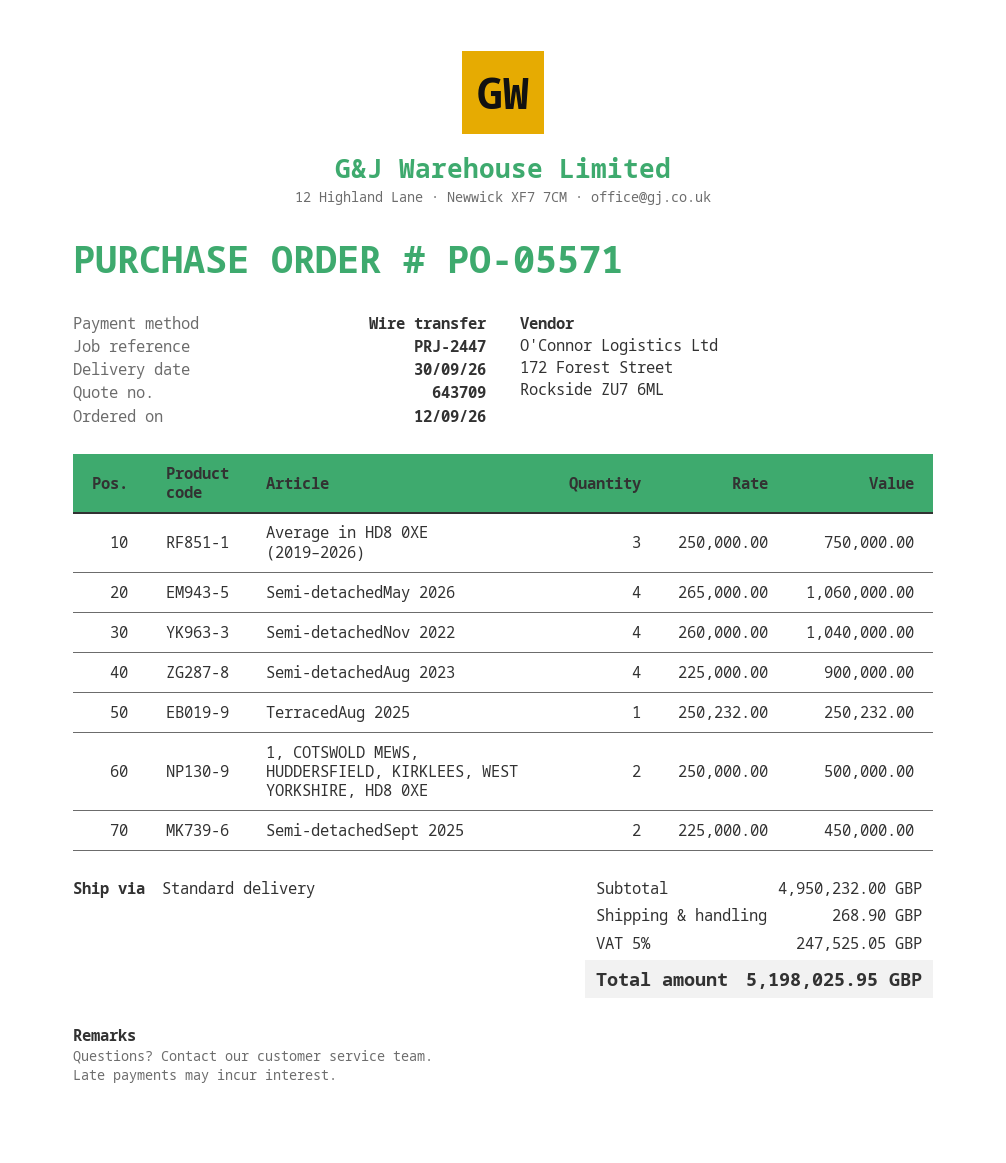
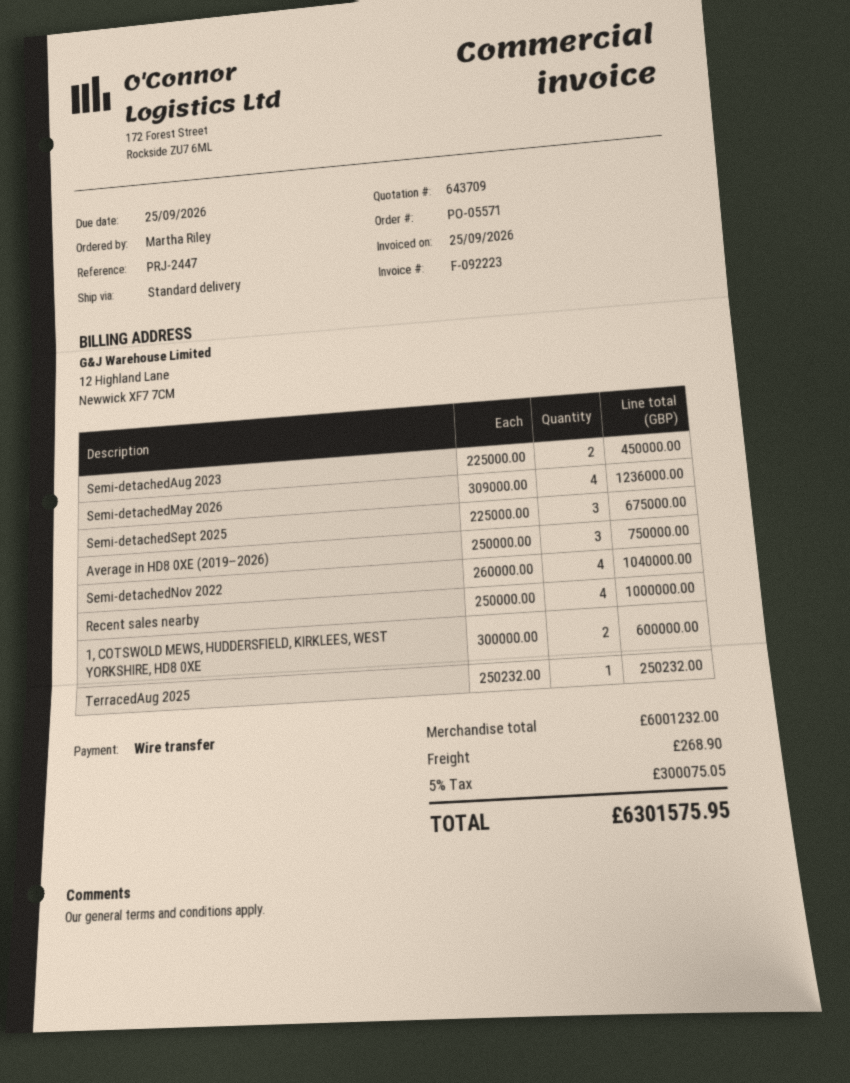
Semi-detachedMay 2026: 4 x 265000.00 = 1060000.00 -> 4 x 309000.00 = 1236000.00
Semi-detachedAug 2023: 4 x 225000.00 = 900000.00 -> 2 x 225000.00 = 450000.00
1, COTSWOLD MEWS, HUDDERSFIELD, KIRKLEES, WEST YORKSHIRE, HD8 0XE: 2 x 250000.00 = 500000.00 -> 2 x 300000.00 = 600000.00
Semi-detachedSept 2025: 2 x 225000.00 = 450000.00 -> 3 x 225000.00 = 675000.00
Recent sales nearby: none -> 4 x 250000.00 = 1000000.00
subtotal: 4950232.00 -> 6001232.00
tax: 5% = 247525.05 -> 5% = 300075.05
total: 5198025.95 -> 6301575.95

